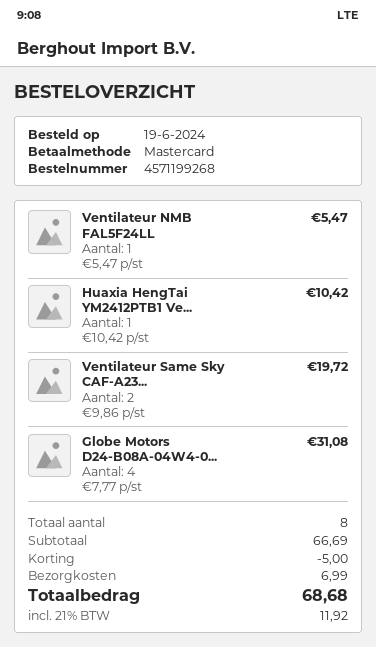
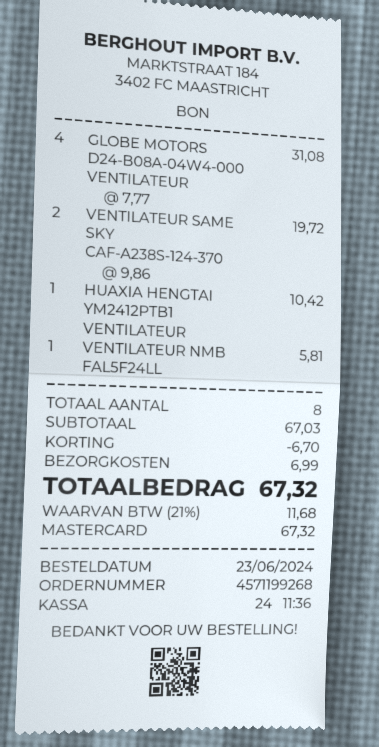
order date: 2024-06-19 -> 2024-06-23
Ventilateur NMB FAL5F24LL: 1 x 5.47 = 5.47 -> 1 x 5.81 = 5.81
subtotal: 66.69 -> 67.03
discount: 5.00 -> 6.70
tax: 21% = 11.92 -> 21% = 11.68
total: 68.68 -> 67.32

